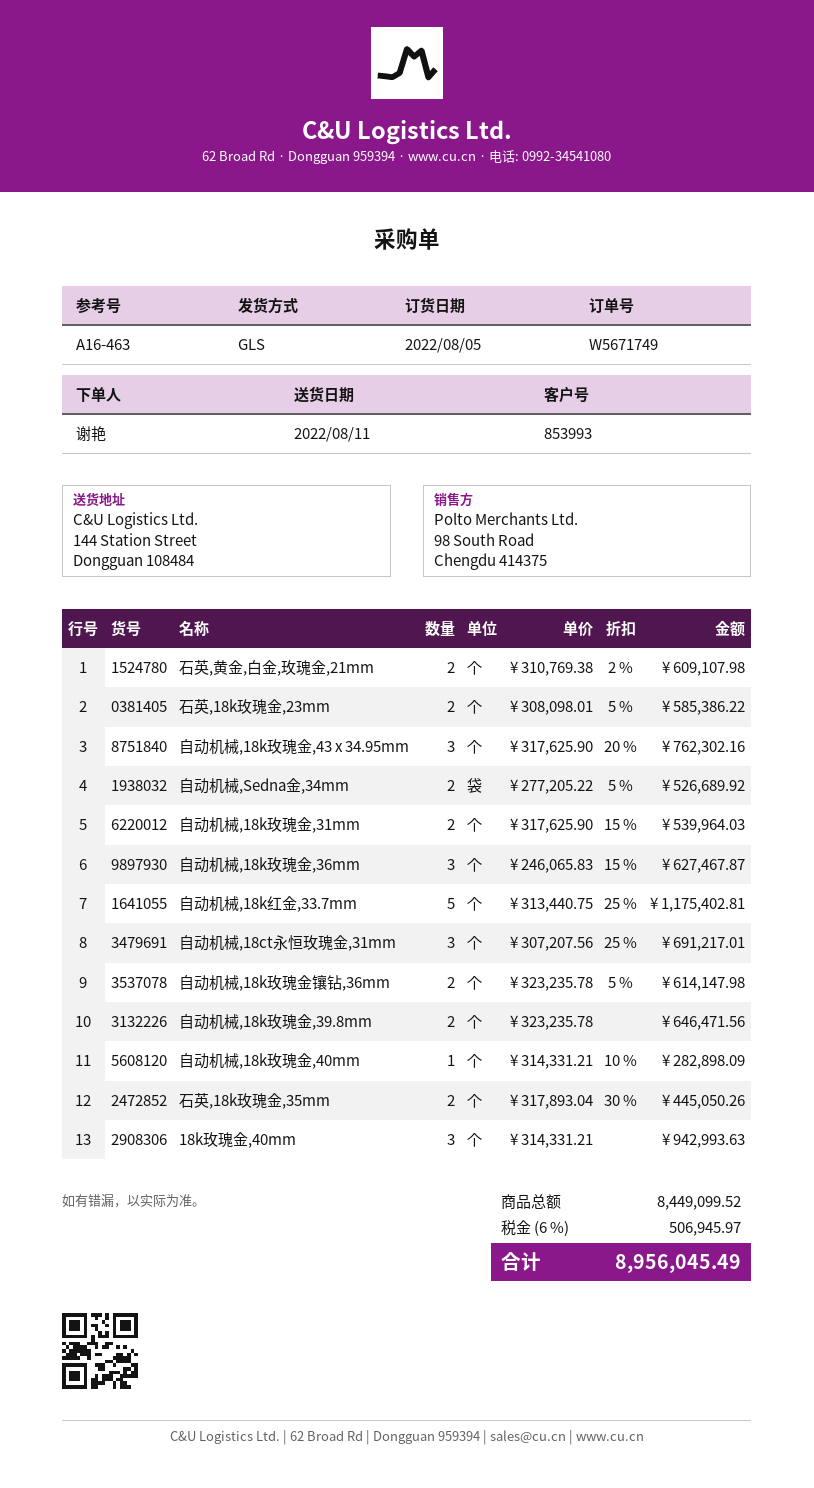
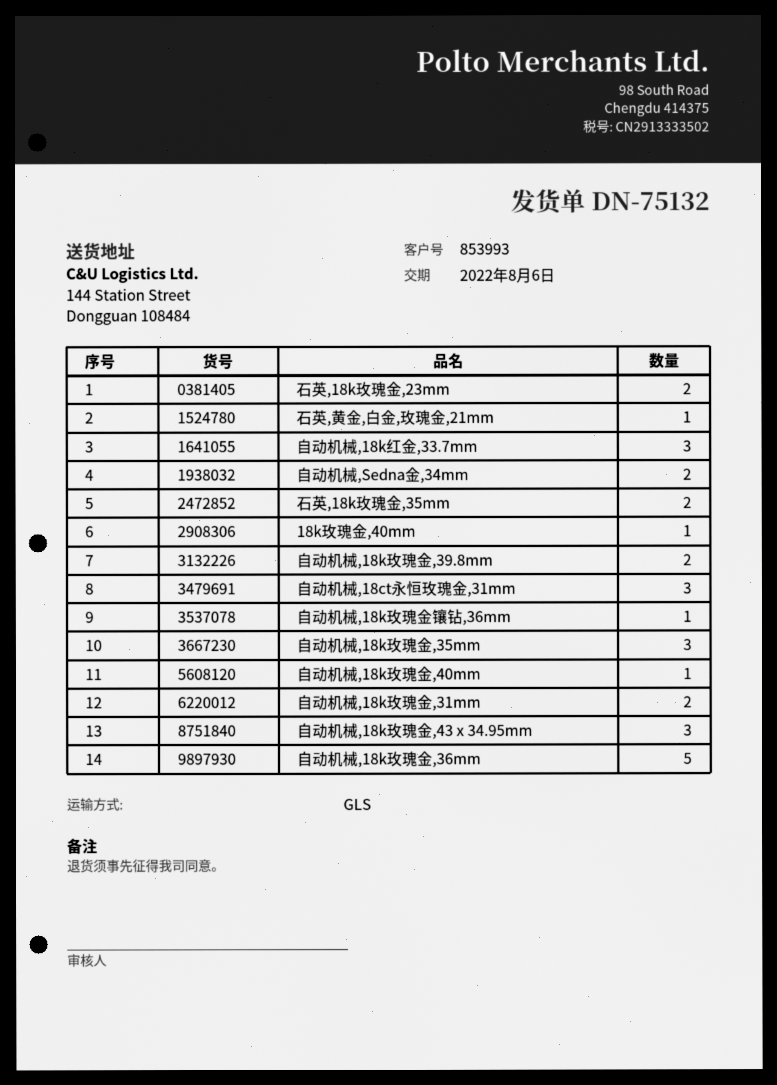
delivery date: 2022-08-11 -> 2022-08-06
石英,黄金,白金,玫瑰金,21mm: 2 -> 1
自动机械,18k玫瑰金,36mm: 3 -> 5
自动机械,18k红金,33.7mm: 5 -> 3
自动机械,18k玫瑰金镶钻,36mm: 2 -> 1
18k玫瑰金,40mm: 3 -> 1
自动机械,18k玫瑰金,35mm: none -> 3

